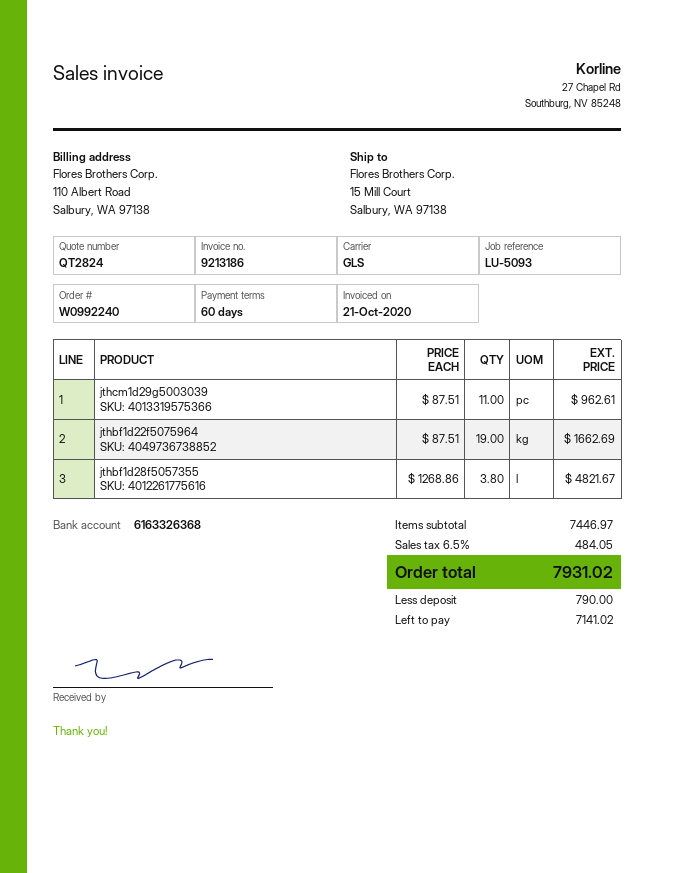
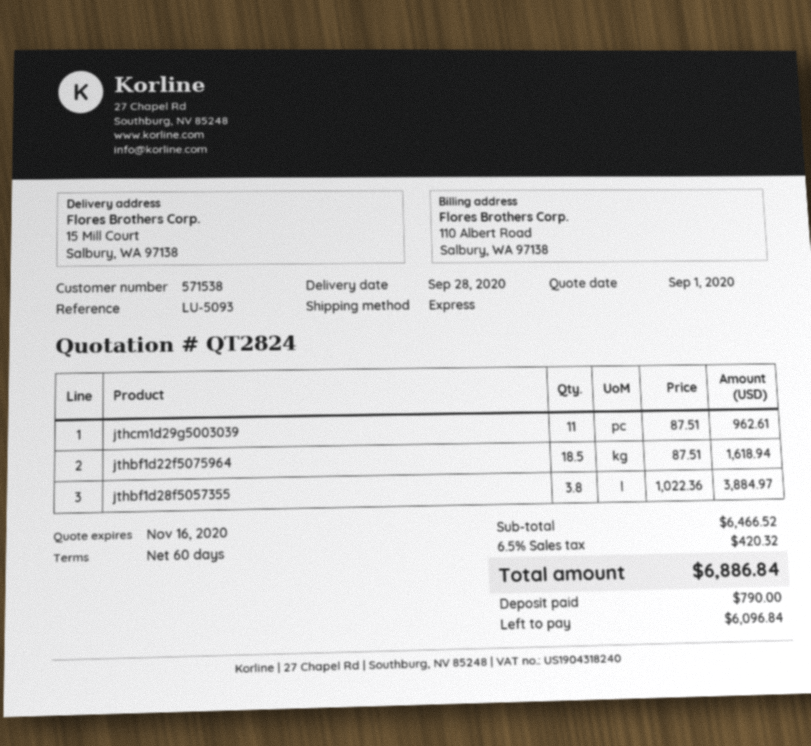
shipping method: GLS -> express
jthbf1d22f5075964: 19 x 87.51 = 1662.69 -> 18.5 x 87.51 = 1618.94
jthbf1d28f5057355: 3.8 x 1268.86 = 4821.67 -> 3.8 x 1022.36 = 3884.97
subtotal: 7446.97 -> 6466.52
tax: 6.5% = 484.05 -> 6.5% = 420.32
total: 7931.02 -> 6886.84
balance: 7141.02 -> 6096.84

